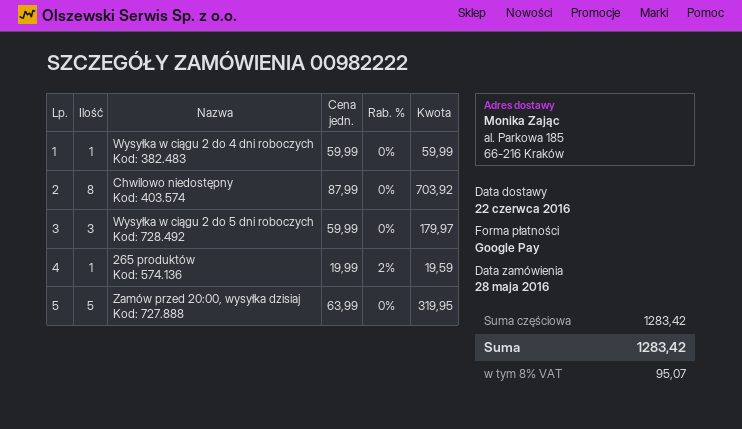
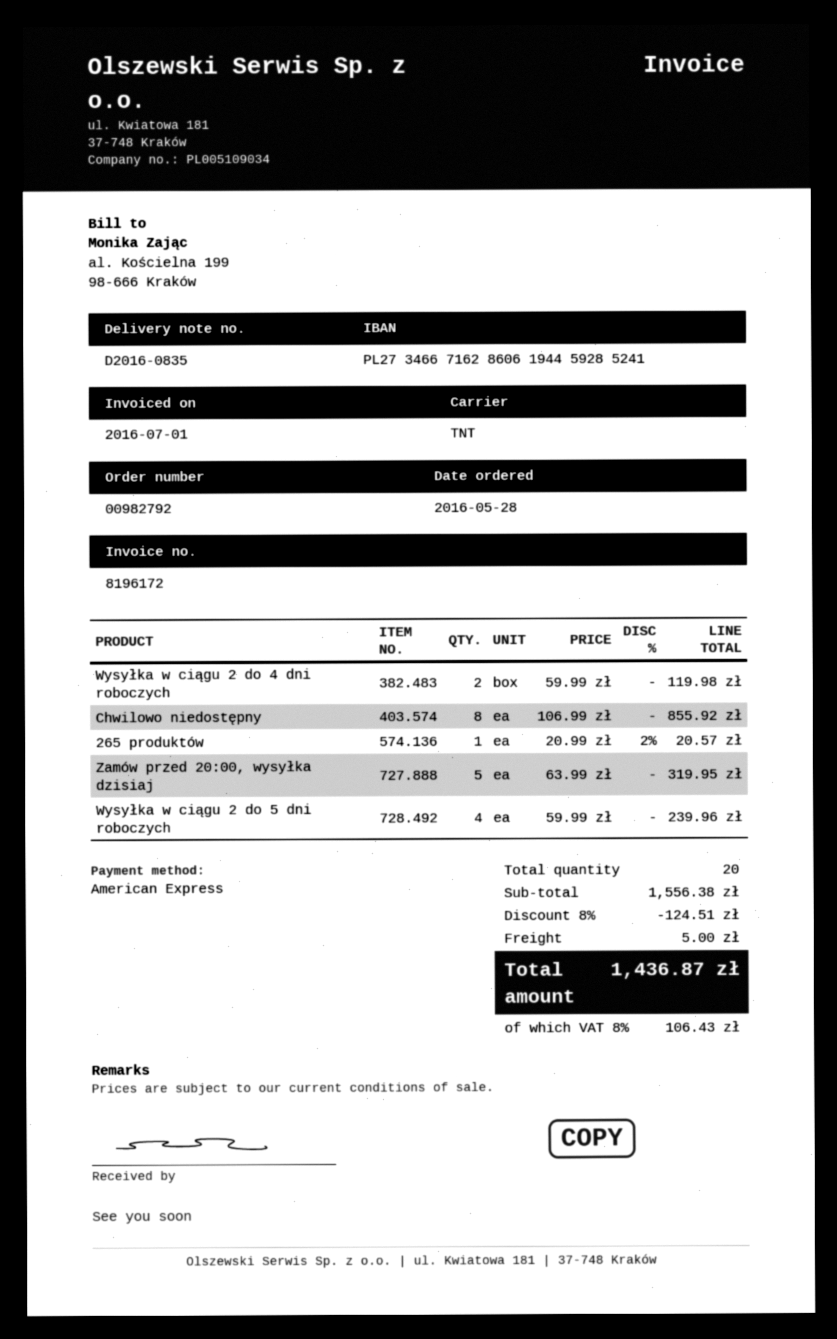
order number: 00982222 -> 00982792
payment method: Google Pay -> American Express
Wysyłka w ciągu 2 do 4 dni roboczych: 1 x 59.99 = 59.99 -> 2 x 59.99 = 119.98
Chwilowo niedostępny: 8 x 87.99 = 703.92 -> 8 x 106.99 = 855.92
Wysyłka w ciągu 2 do 5 dni roboczych: 3 x 59.99 = 179.97 -> 4 x 59.99 = 239.96
265 produktów: 1 x 19.99 - 2% = 19.59 -> 1 x 20.99 - 2% = 20.57
subtotal: 1283.42 -> 1556.38
discount: none -> 8% = 124.51
shipping: none -> 5.00
tax: 8% = 95.07 -> 8% = 106.43
total: 1283.42 -> 1436.87

